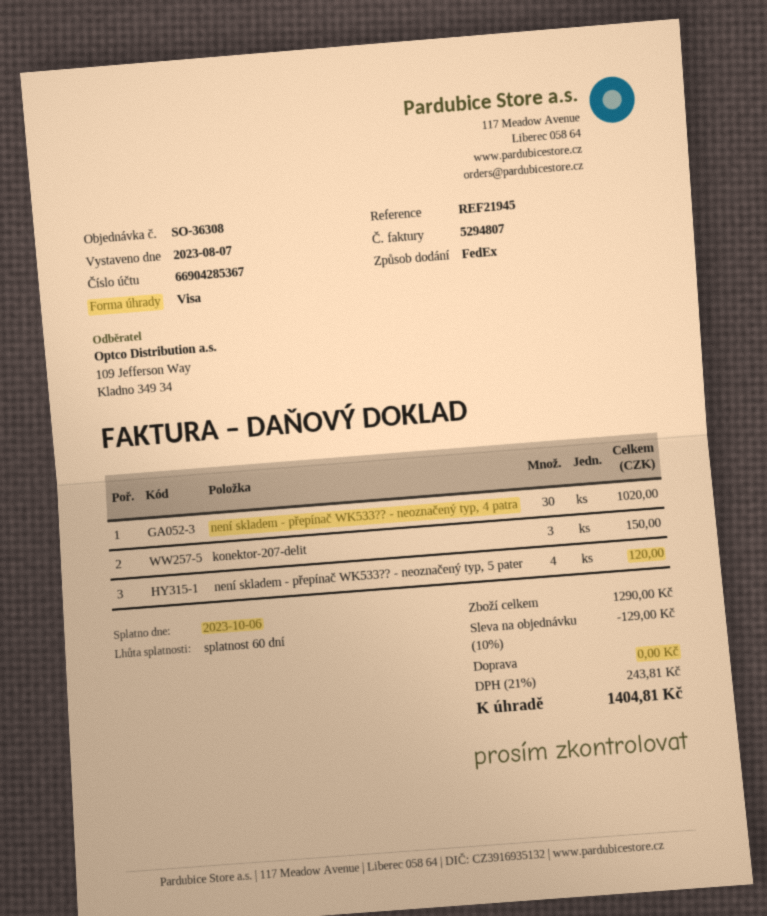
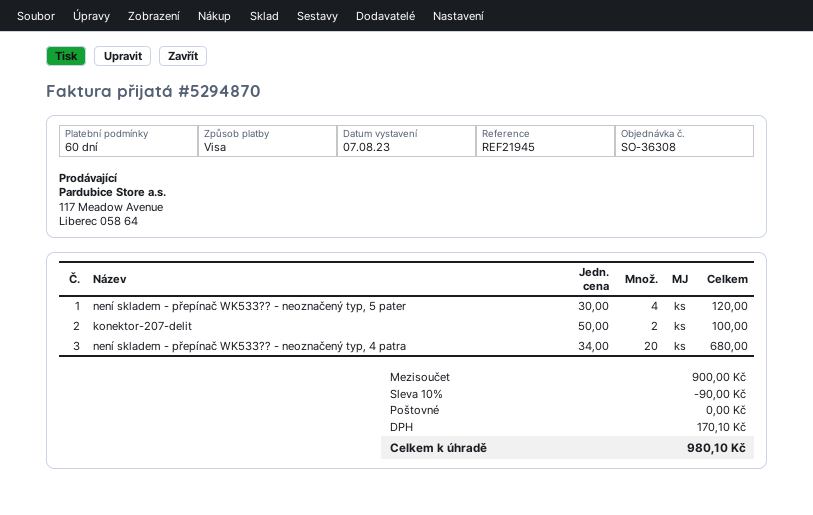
invoice number: 5294807 -> 5294870
není skladem - přepínač WK533?? - neoznačený typ, 4 patra: 30 for 1020.00 -> 20 for 680.00
konektor-207-delit: 3 for 150.00 -> 2 for 100.00
subtotal: 1290.00 -> 900.00
discount: 10% = 129.00 -> 10% = 90.00
tax: 243.81 -> 170.10
total: 1404.81 -> 980.10

